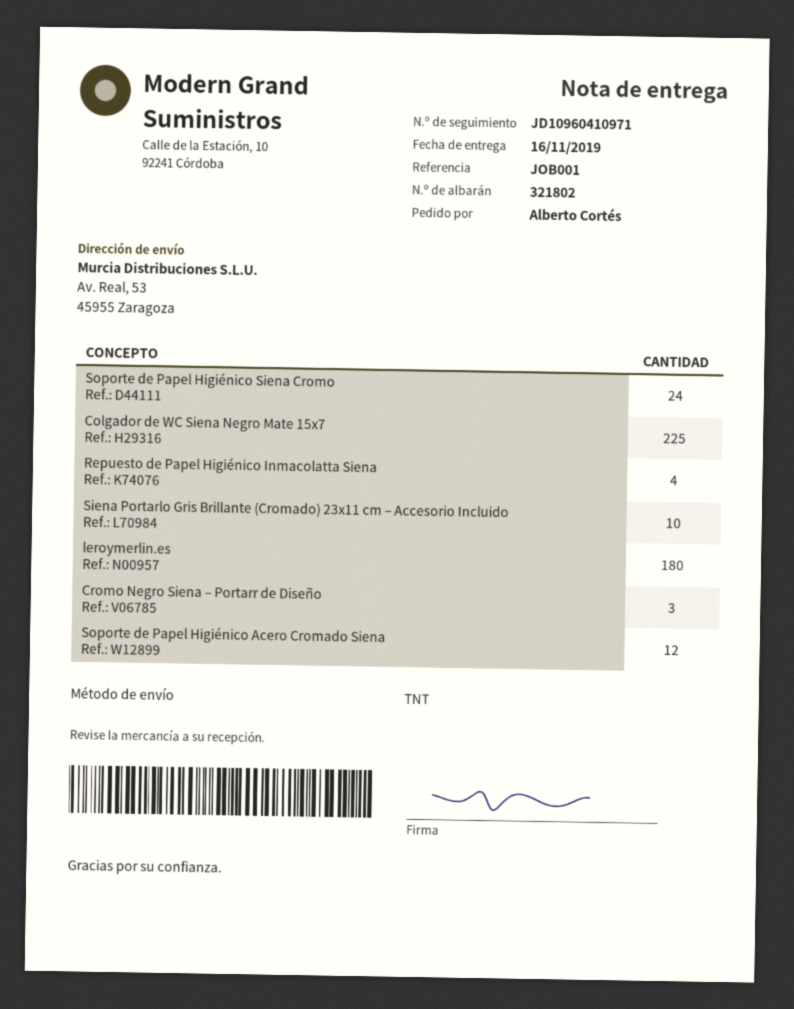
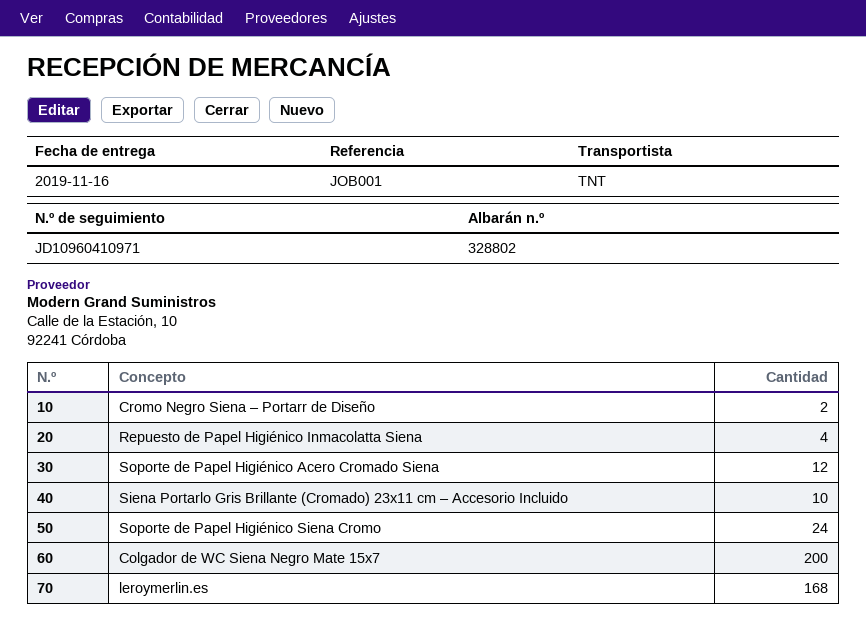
delivery note number: 321802 -> 328802
Colgador de WC Siena Negro Mate 15x7: 225 -> 200
leroymerlin.es: 180 -> 168
Cromo Negro Siena – Portarr de Diseño: 3 -> 2

